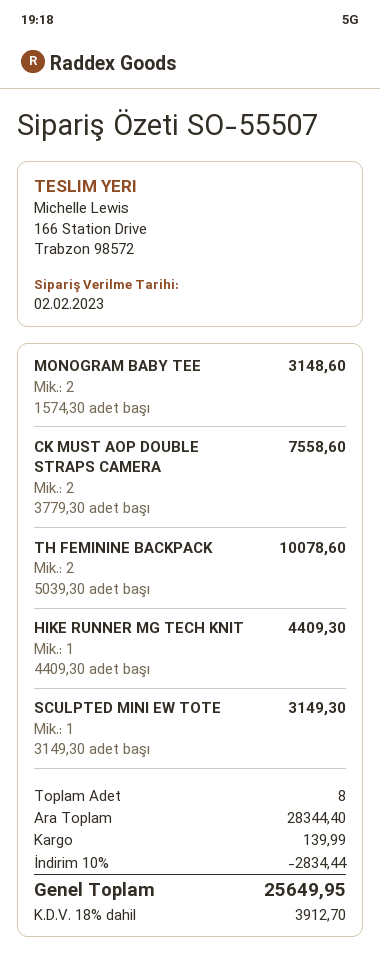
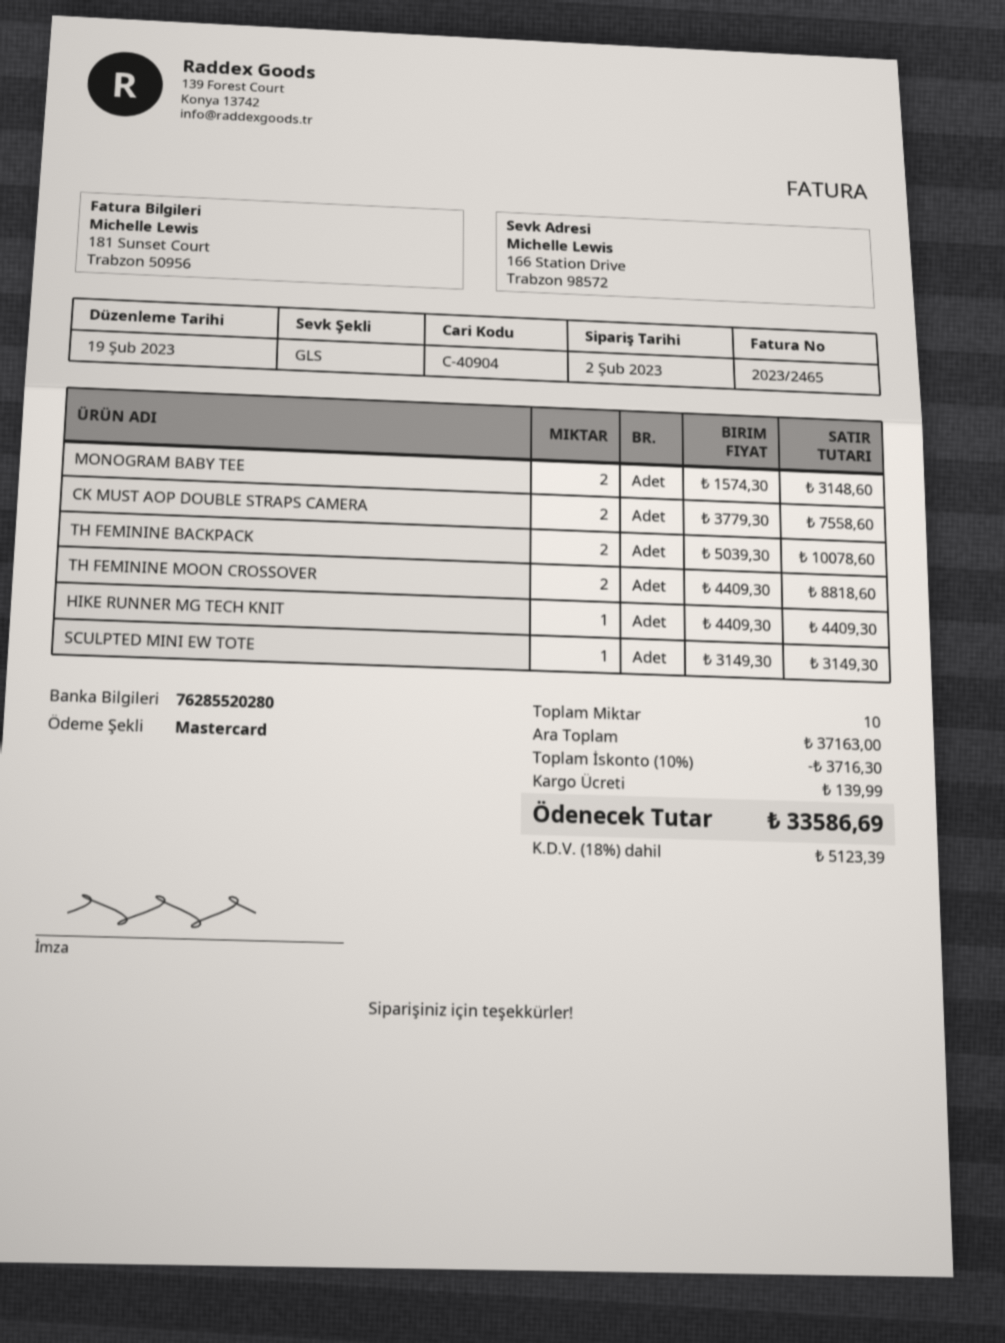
TH FEMININE MOON CROSSOVER: none -> 2 x 4409.30 = 8818.60
total quantity: 8 -> 10
subtotal: 28344.40 -> 37163.00
discount: 10% = 2834.44 -> 10% = 3716.30
tax: 18% = 3912.70 -> 18% = 5123.39
total: 25649.95 -> 33586.69

